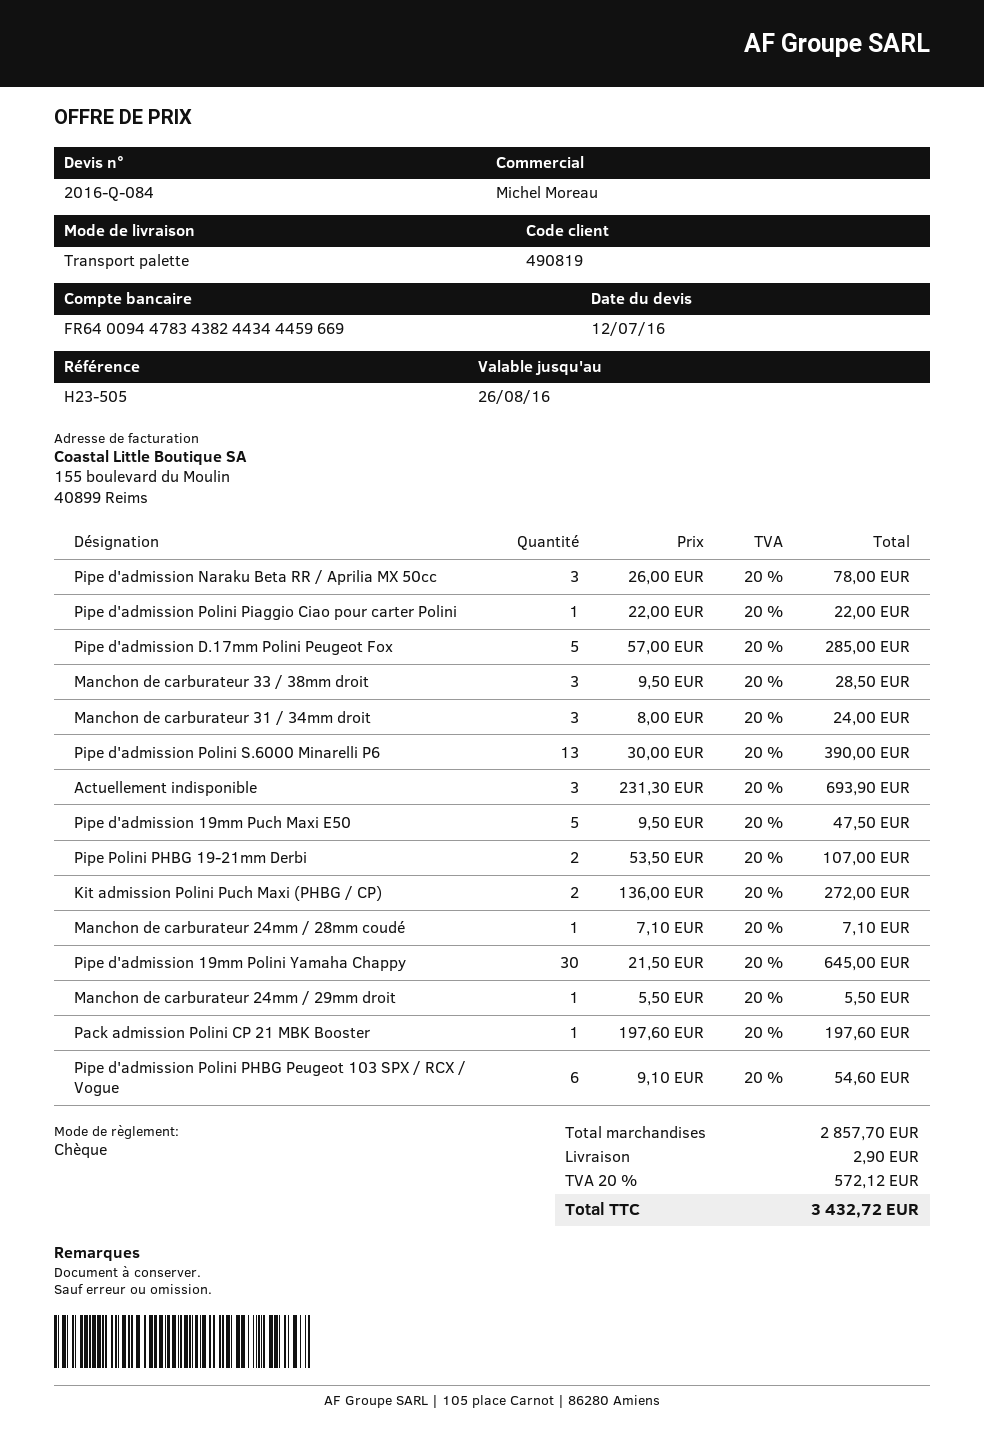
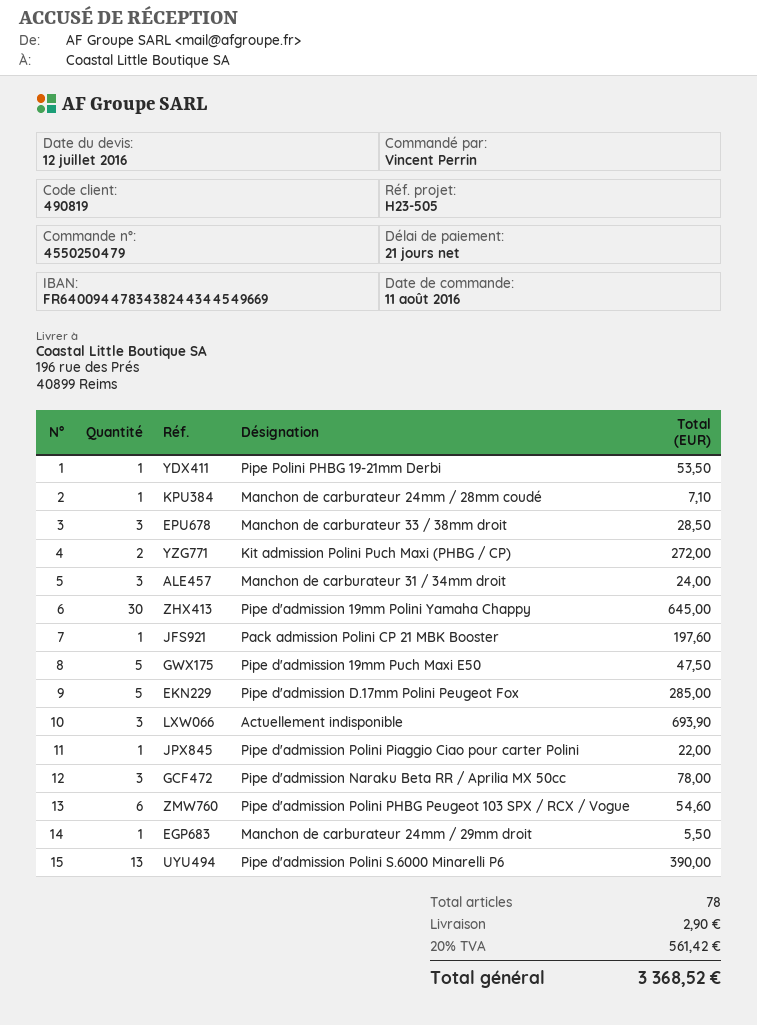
bank account: FR6400944783438244344459669 -> FR6400944783438244344549669
Pipe Polini PHBG 19-21mm Derbi: 2 for 107.00 -> 1 for 53.50
tax: 20% = 572.12 -> 20% = 561.42
total: 3432.72 -> 3368.52

